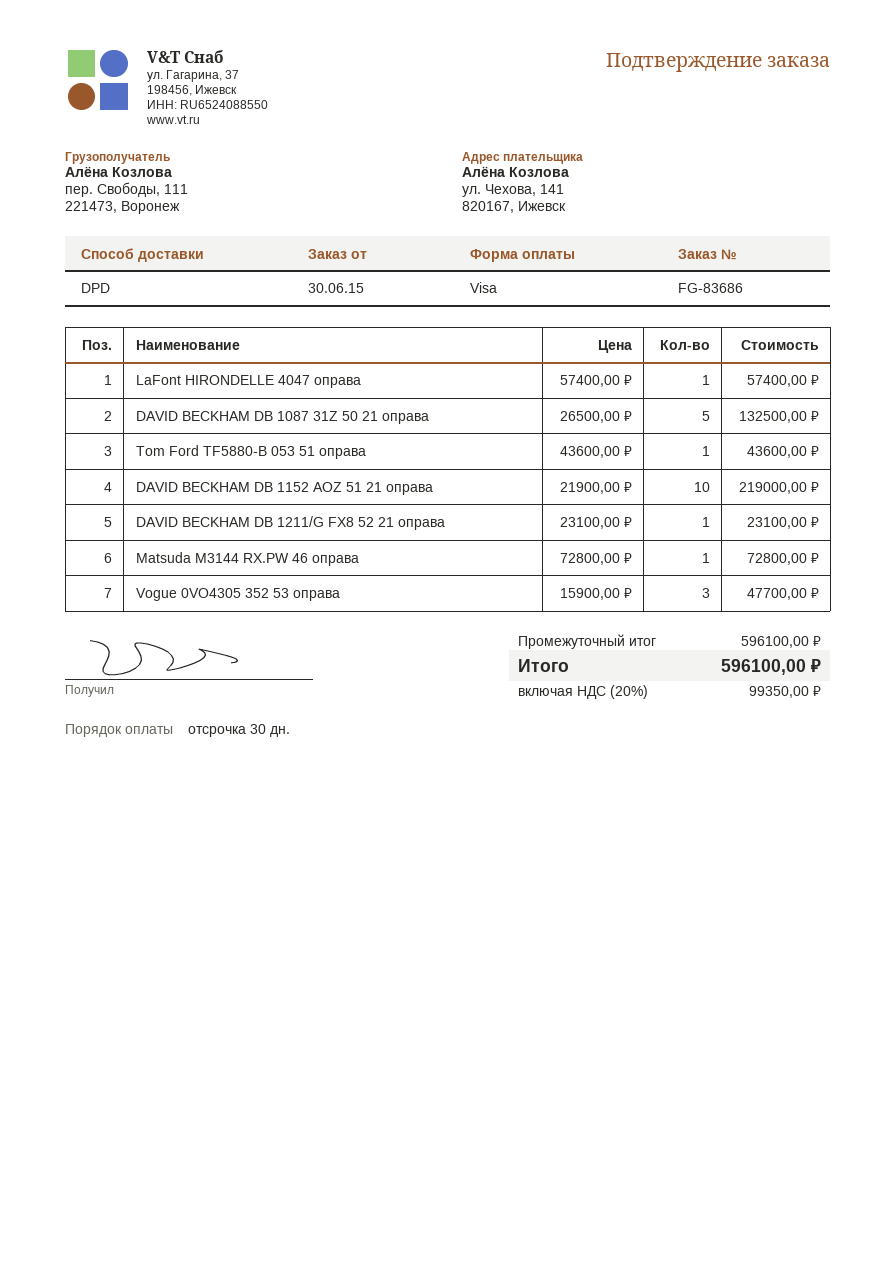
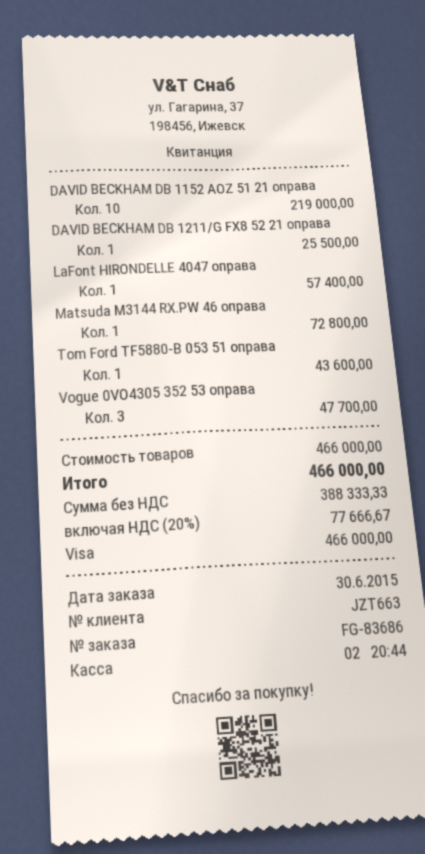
DAVID BECKHAM DB 1087 31Z 50 21 оправа: 5 for 132500.00 -> none
DAVID BECKHAM DB 1211/G FX8 52 21 оправа: 1 for 23100.00 -> 1 for 25500.00
subtotal: 596100.00 -> 466000.00
tax: 20% = 99350.00 -> 20% = 77666.67
total: 596100.00 -> 466000.00

